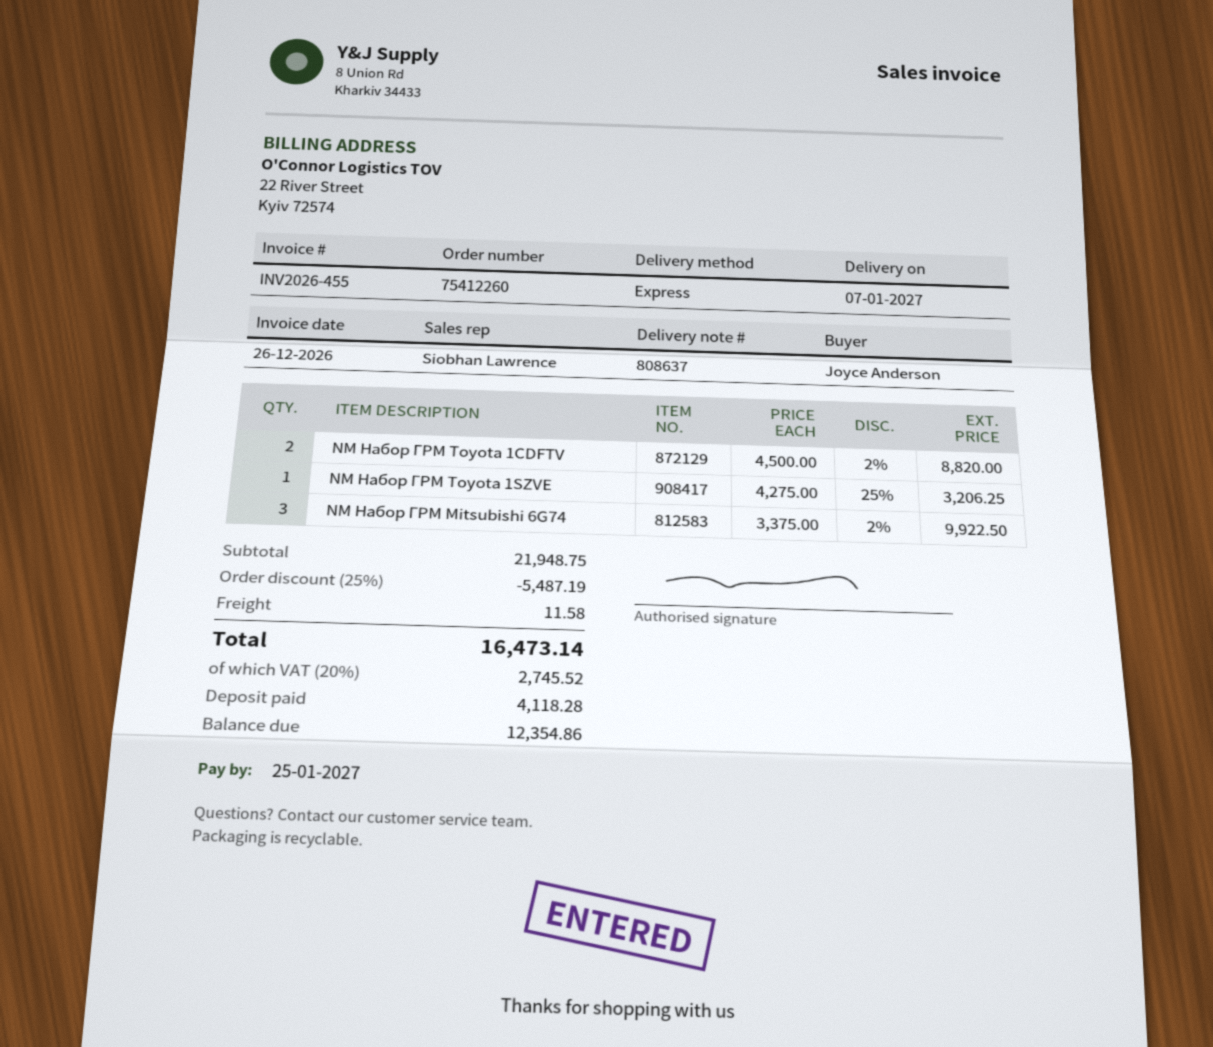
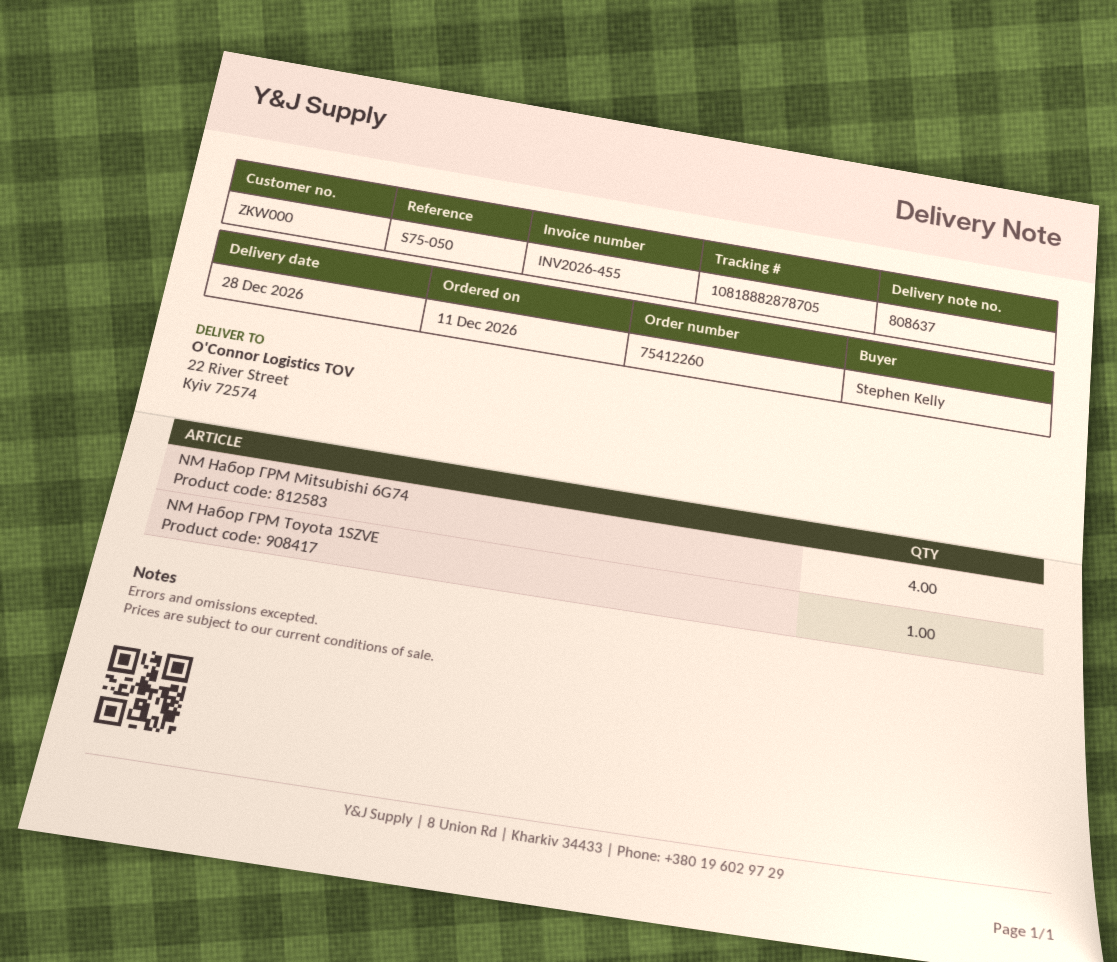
delivery date: 2027-01-07 -> 2026-12-28
ordered by: Joyce Anderson -> Stephen Kelly
NM Набор ГРМ Toyota 1CDFTV: 2 -> none
NM Набор ГРМ Mitsubishi 6G74: 3 -> 4

